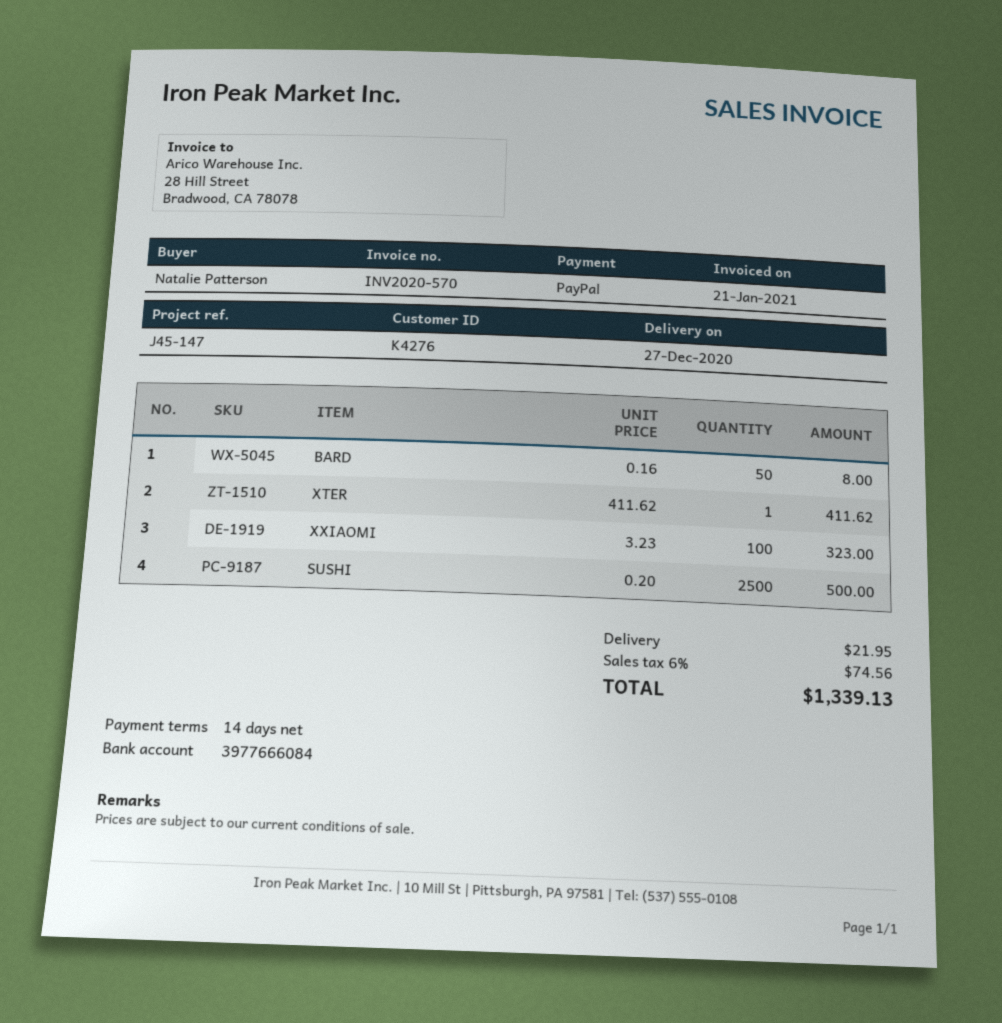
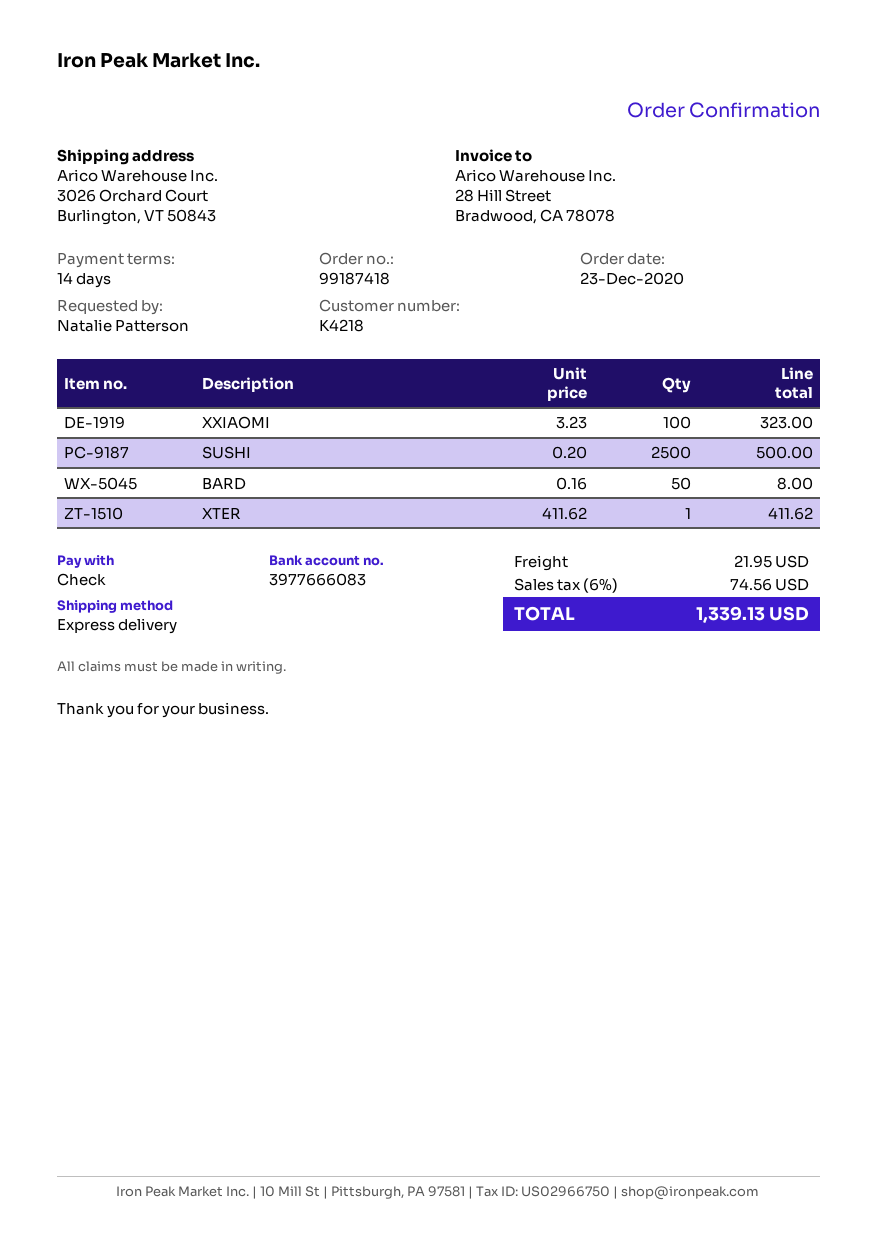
customer number: K4276 -> K4218
payment method: PayPal -> cheque
bank account: 3977666084 -> 3977666083

